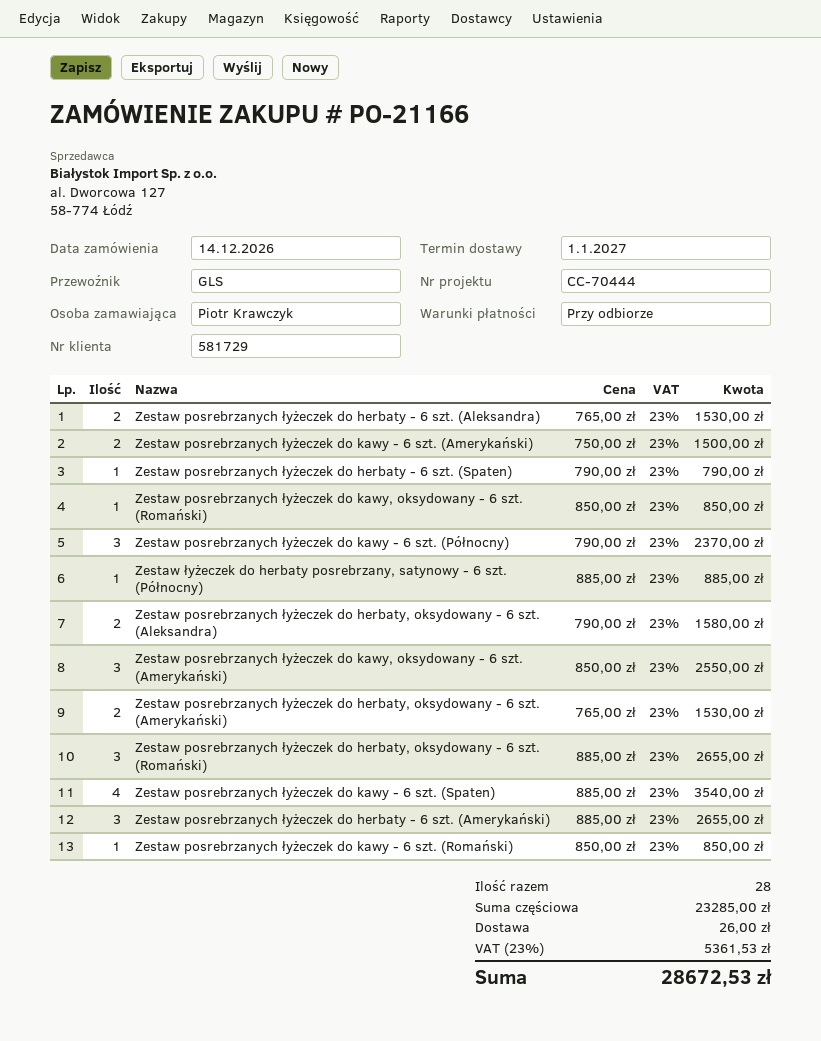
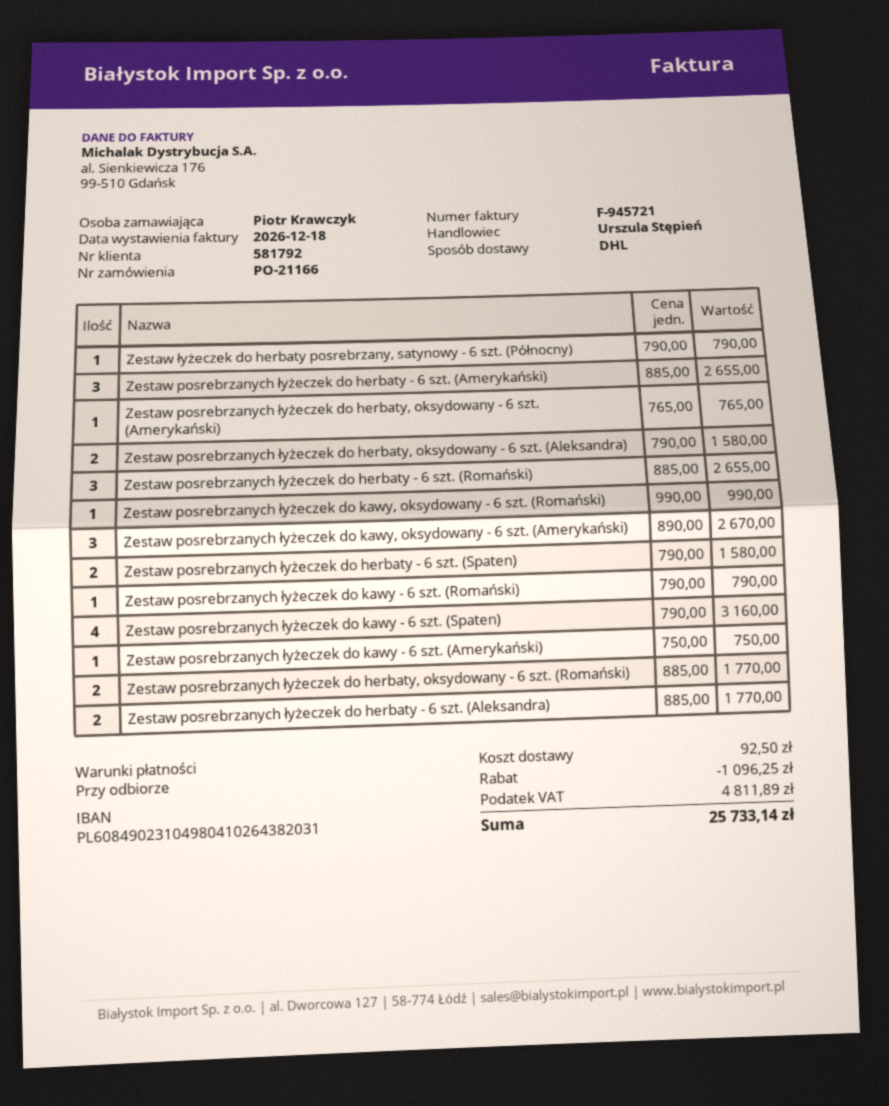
customer number: 581729 -> 581792
shipping method: GLS -> DHL
Zestaw posrebrzanych łyżeczek do herbaty - 6 szt. (Aleksandra): 2 x 765.00 = 1530.00 -> 2 x 885.00 = 1770.00
Zestaw posrebrzanych łyżeczek do kawy - 6 szt. (Amerykański): 2 x 750.00 = 1500.00 -> 1 x 750.00 = 750.00
Zestaw posrebrzanych łyżeczek do herbaty - 6 szt. (Spaten): 1 x 790.00 = 790.00 -> 2 x 790.00 = 1580.00
Zestaw posrebrzanych łyżeczek do kawy, oksydowany - 6 szt. (Romański): 1 x 850.00 = 850.00 -> 1 x 990.00 = 990.00
Zestaw posrebrzanych łyżeczek do kawy - 6 szt. (Północny): 3 x 790.00 = 2370.00 -> none
Zestaw łyżeczek do herbaty posrebrzany, satynowy - 6 szt. (Północny): 1 x 885.00 = 885.00 -> 1 x 790.00 = 790.00
Zestaw posrebrzanych łyżeczek do kawy, oksydowany - 6 szt. (Amerykański): 3 x 850.00 = 2550.00 -> 3 x 890.00 = 2670.00
Zestaw posrebrzanych łyżeczek do herbaty, oksydowany - 6 szt. (Amerykański): 2 x 765.00 = 1530.00 -> 1 x 765.00 = 765.00
Zestaw posrebrzanych łyżeczek do herbaty, oksydowany - 6 szt. (Romański): 3 x 885.00 = 2655.00 -> 2 x 885.00 = 1770.00
Zestaw posrebrzanych łyżeczek do kawy - 6 szt. (Spaten): 4 x 885.00 = 3540.00 -> 4 x 790.00 = 3160.00
Zestaw posrebrzanych łyżeczek do kawy - 6 szt. (Romański): 1 x 850.00 = 850.00 -> 1 x 790.00 = 790.00
Zestaw posrebrzanych łyżeczek do herbaty - 6 szt. (Romański): none -> 3 x 885.00 = 2655.00
discount: none -> 1096.25
shipping: 26.00 -> 92.50
tax: 5361.53 -> 4811.89
total: 28672.53 -> 25733.14

